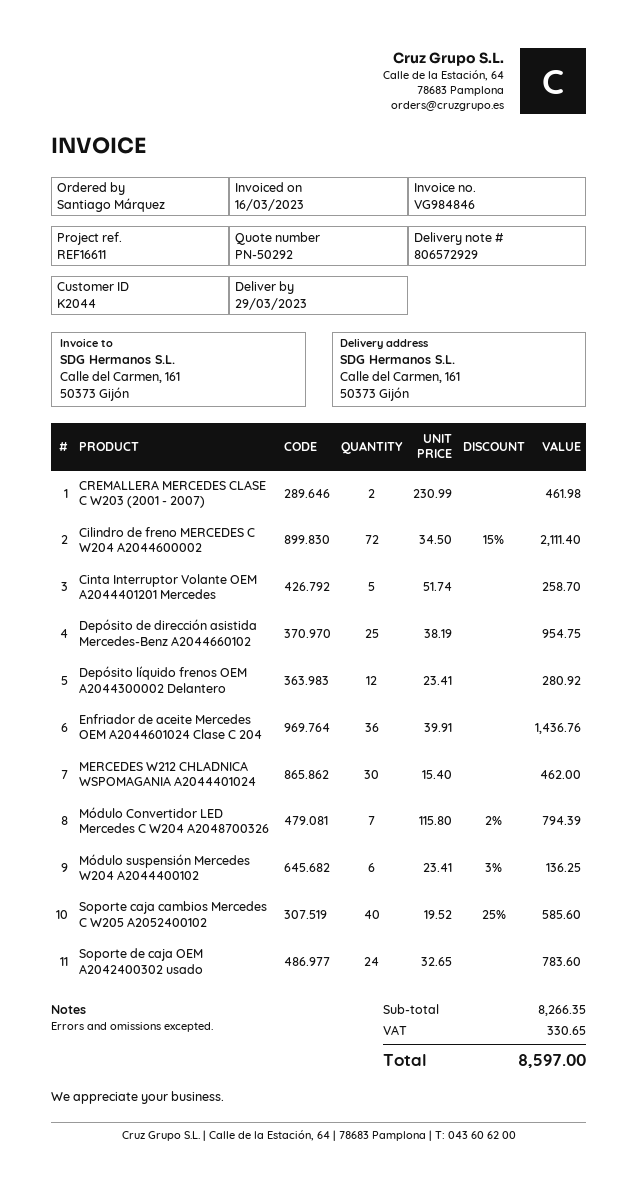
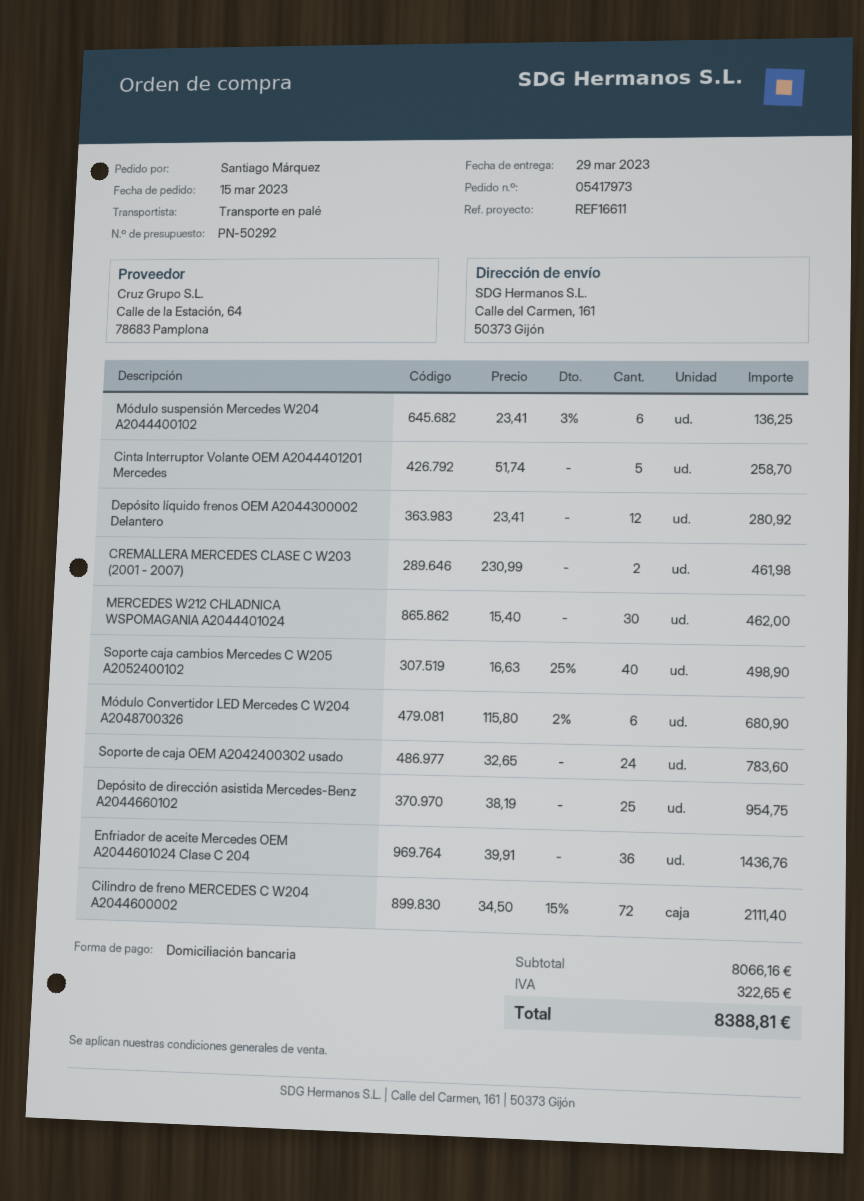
Módulo Convertidor LED Mercedes C W204 A2048700326: 7 x 115.80 - 2% = 794.39 -> 6 x 115.80 - 2% = 680.90
Soporte caja cambios Mercedes C W205 A2052400102: 40 x 19.52 - 25% = 585.60 -> 40 x 16.63 - 25% = 498.90
subtotal: 8266.35 -> 8066.16
tax: 330.65 -> 322.65
total: 8597.00 -> 8388.81

